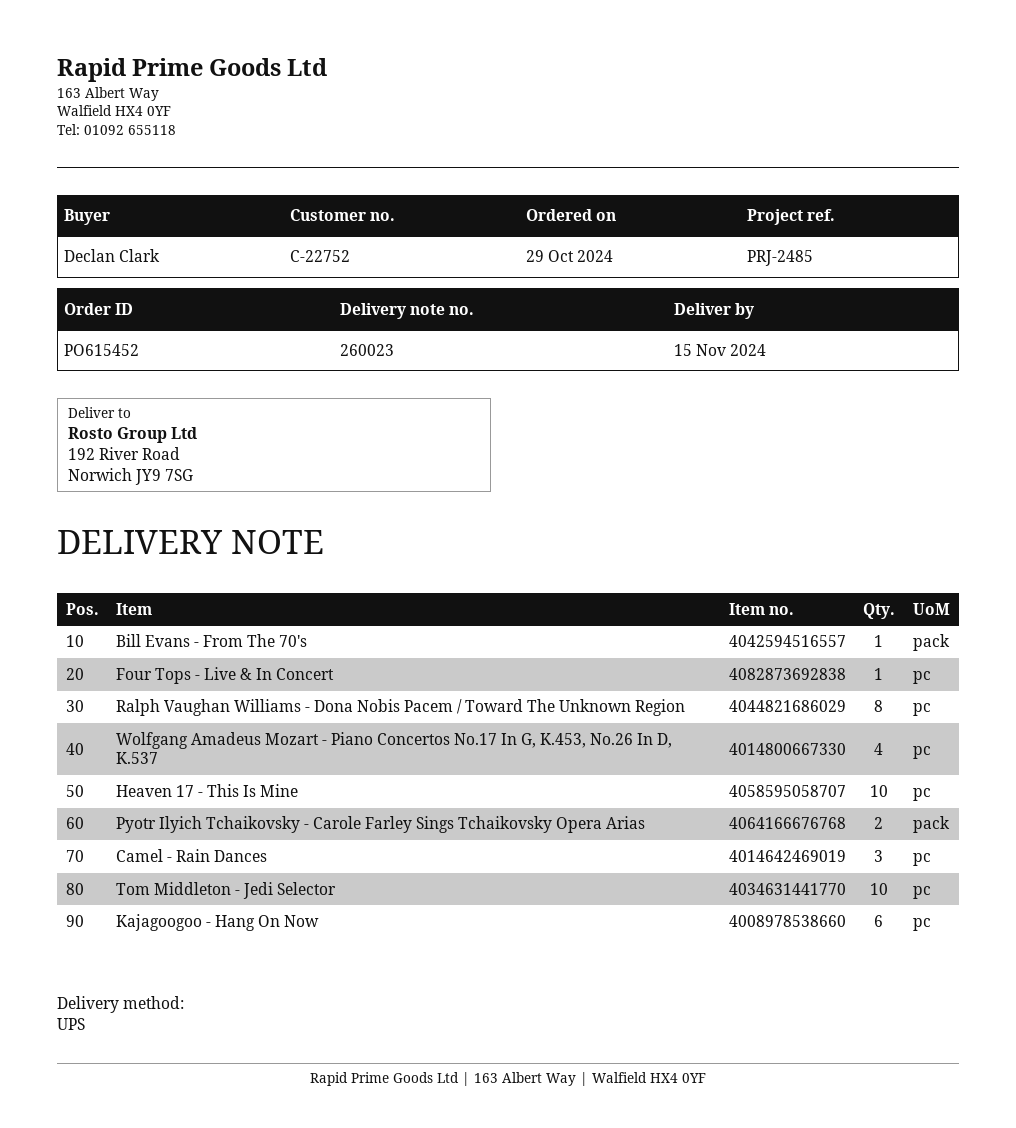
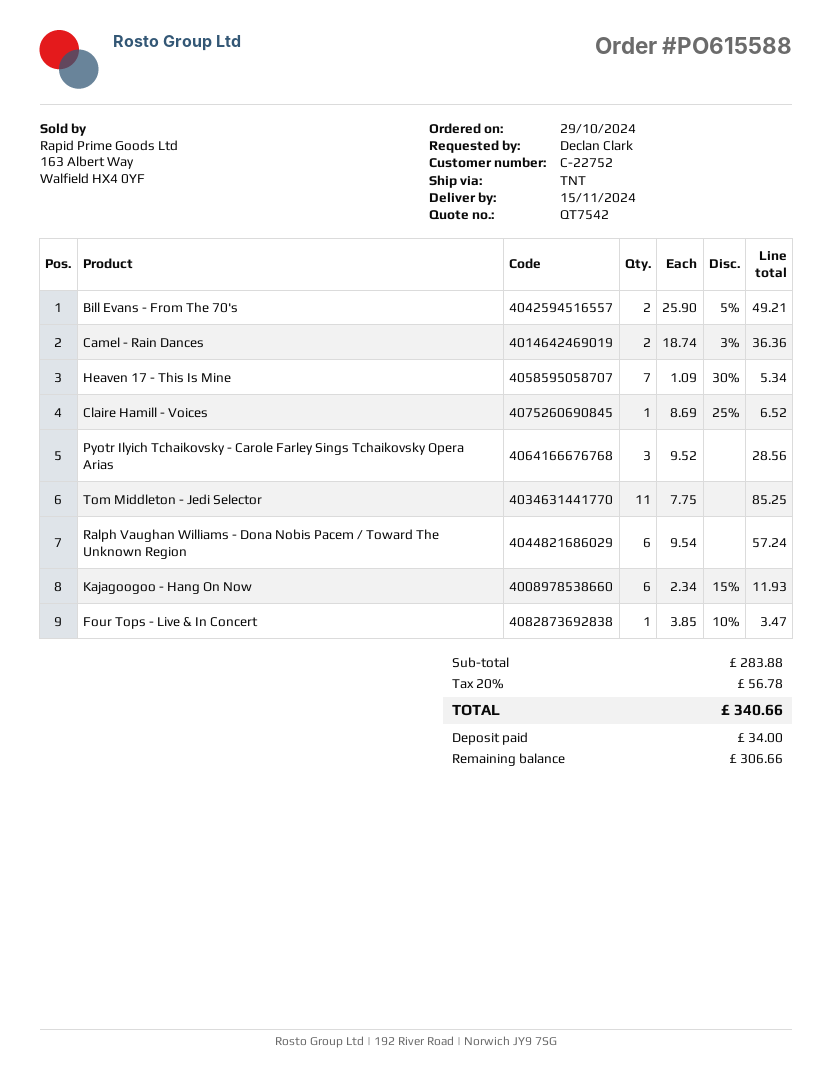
order number: PO615452 -> PO615588
shipping method: UPS -> TNT
Bill Evans - From The 70's: 1 -> 2
Ralph Vaughan Williams - Dona Nobis Pacem / Toward The Unknown Region: 8 -> 6
Wolfgang Amadeus Mozart - Piano Concertos No.17 In G, K.453, No.26 In D, K.537: 4 -> none
Heaven 17 - This Is Mine: 10 -> 7
Pyotr Ilyich Tchaikovsky - Carole Farley Sings Tchaikovsky Opera Arias: 2 -> 3
Camel - Rain Dances: 3 -> 2
Tom Middleton - Jedi Selector: 10 -> 11
Claire Hamill - Voices: none -> 1

